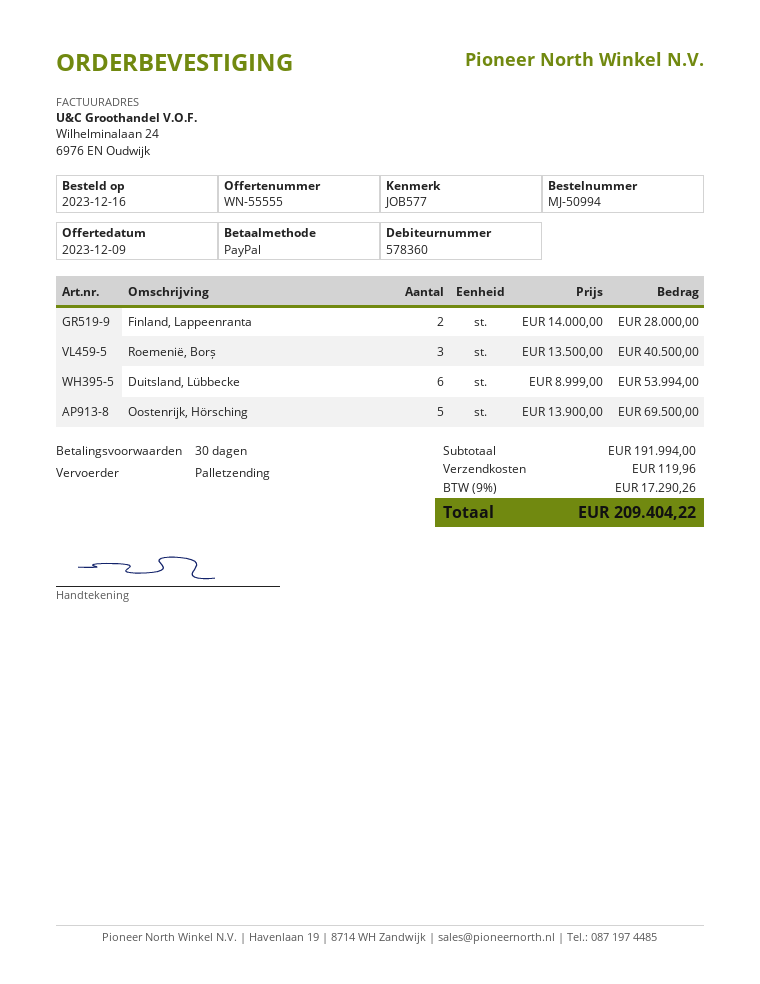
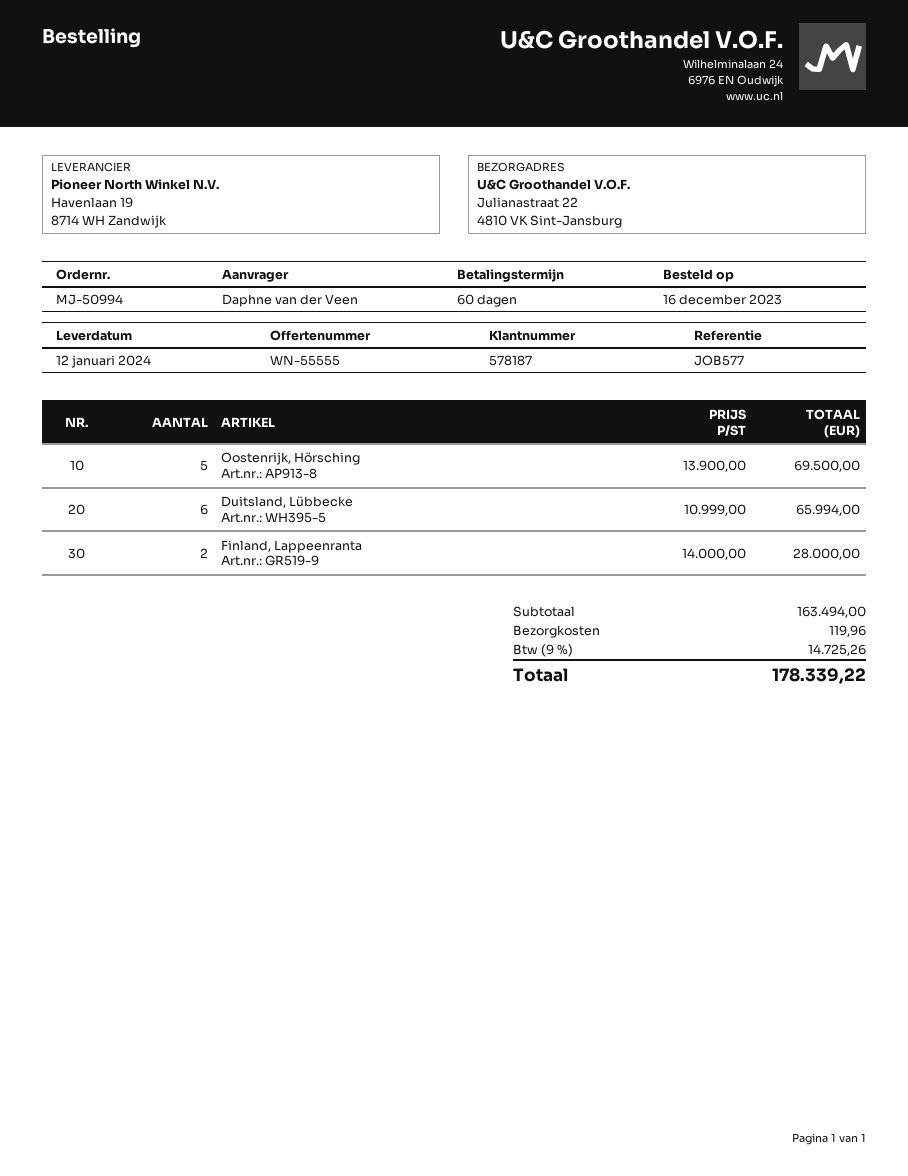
payment terms: 30 days -> 60 days
customer number: 578360 -> 578187
Roemenië, Borș: 3 x 13500.00 = 40500.00 -> none
Duitsland, Lübbecke: 6 x 8999.00 = 53994.00 -> 6 x 10999.00 = 65994.00
subtotal: 191994.00 -> 163494.00
tax: 9% = 17290.26 -> 9% = 14725.26
total: 209404.22 -> 178339.22

